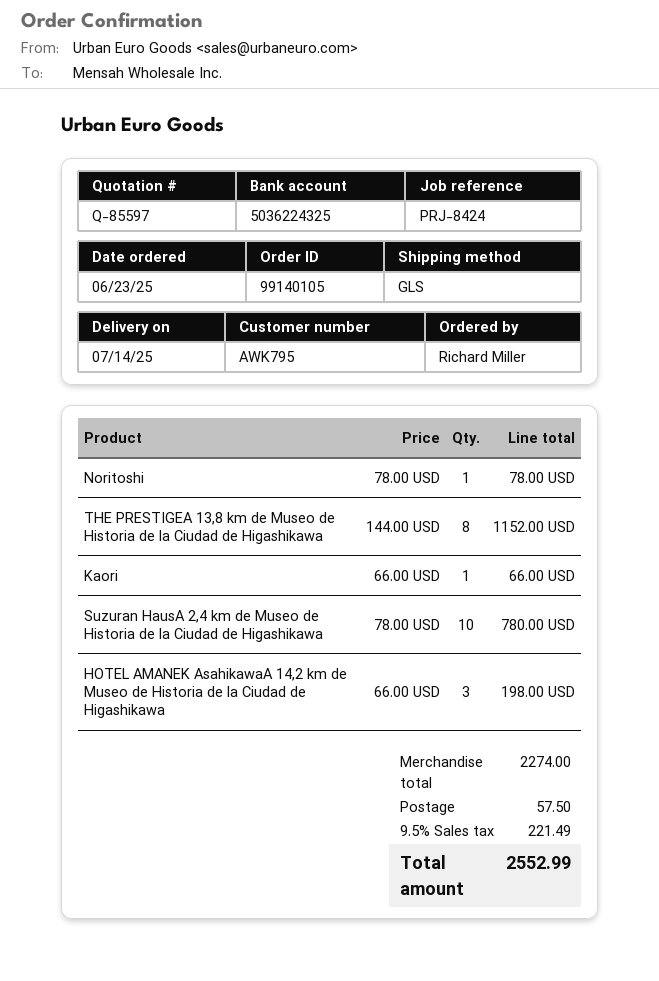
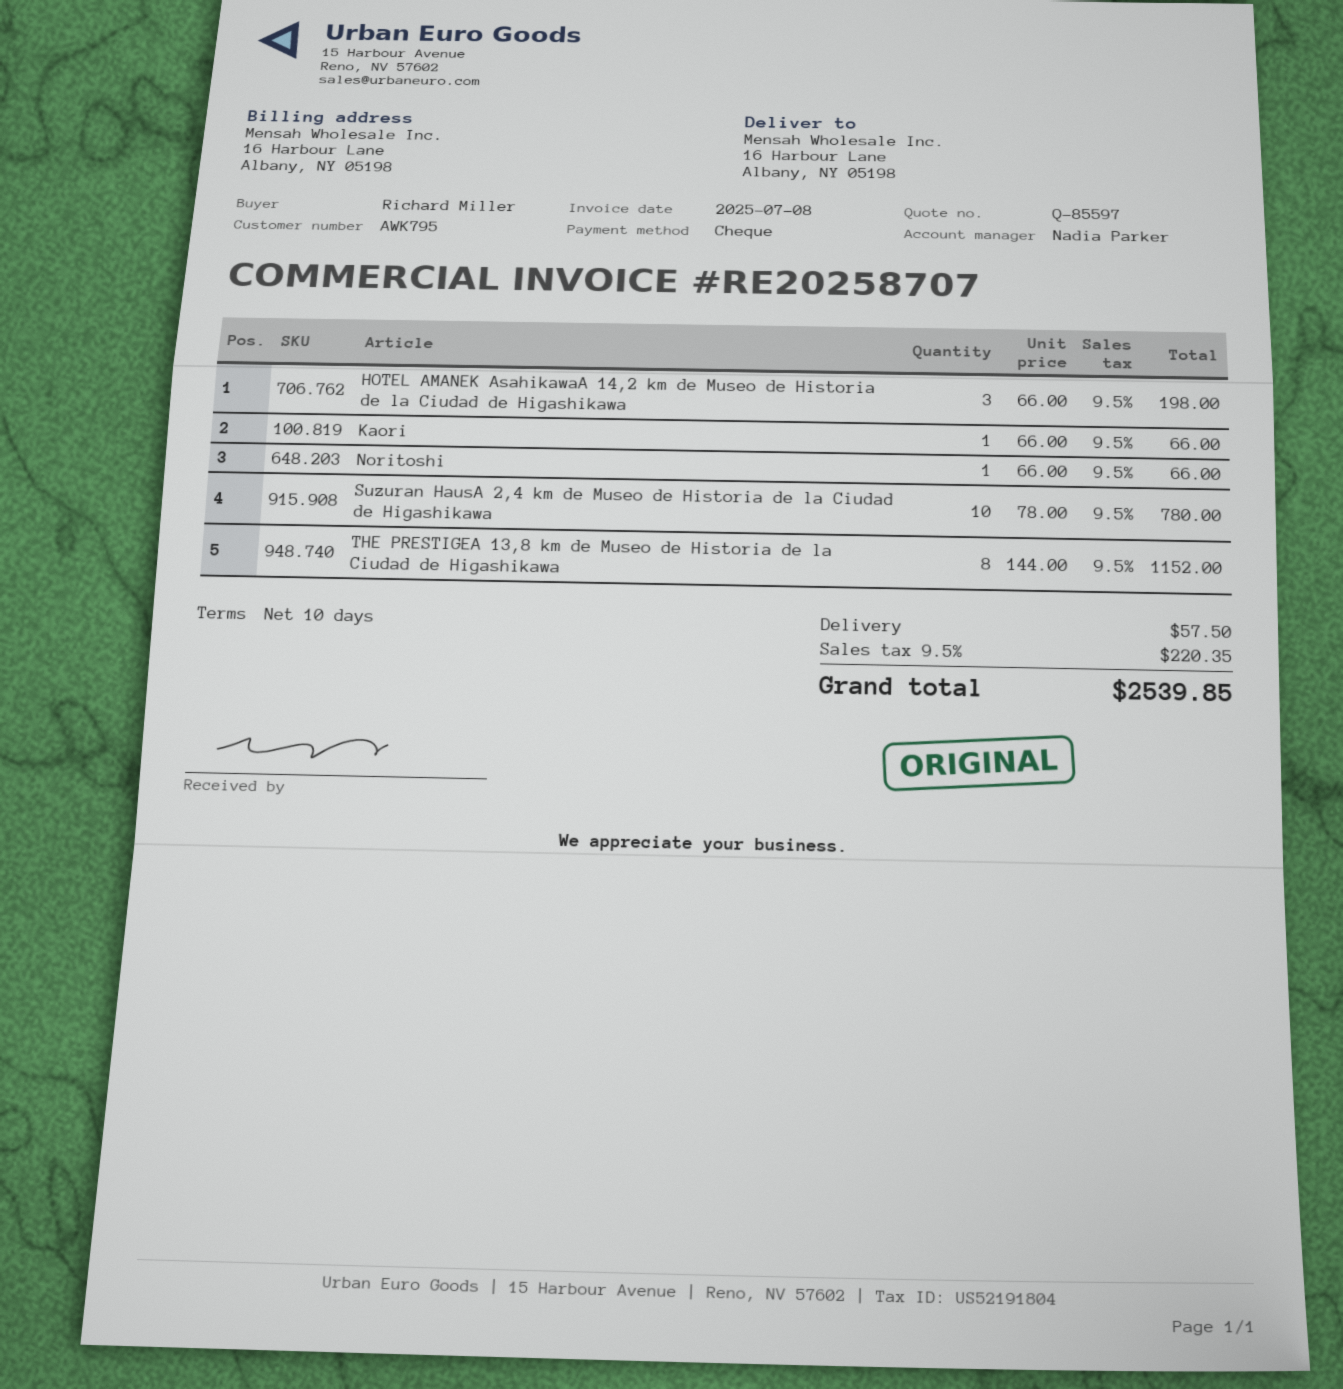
Noritoshi: 1 x 78.00 = 78.00 -> 1 x 66.00 = 66.00
tax: 9.5% = 221.49 -> 9.5% = 220.35
total: 2552.99 -> 2539.85

